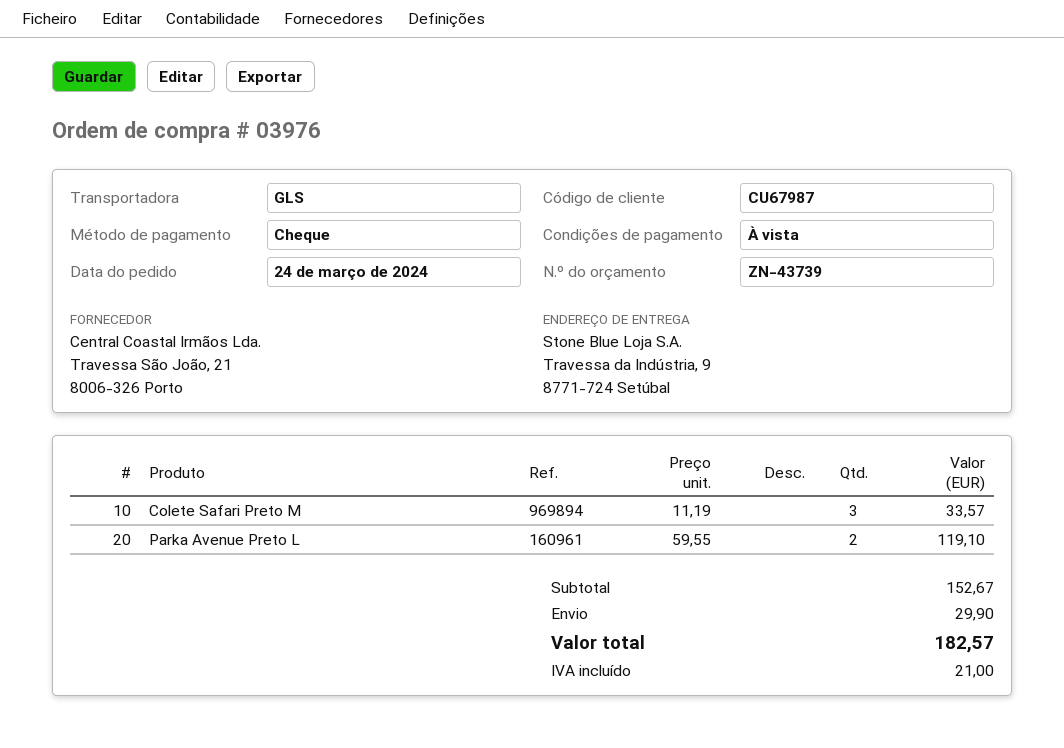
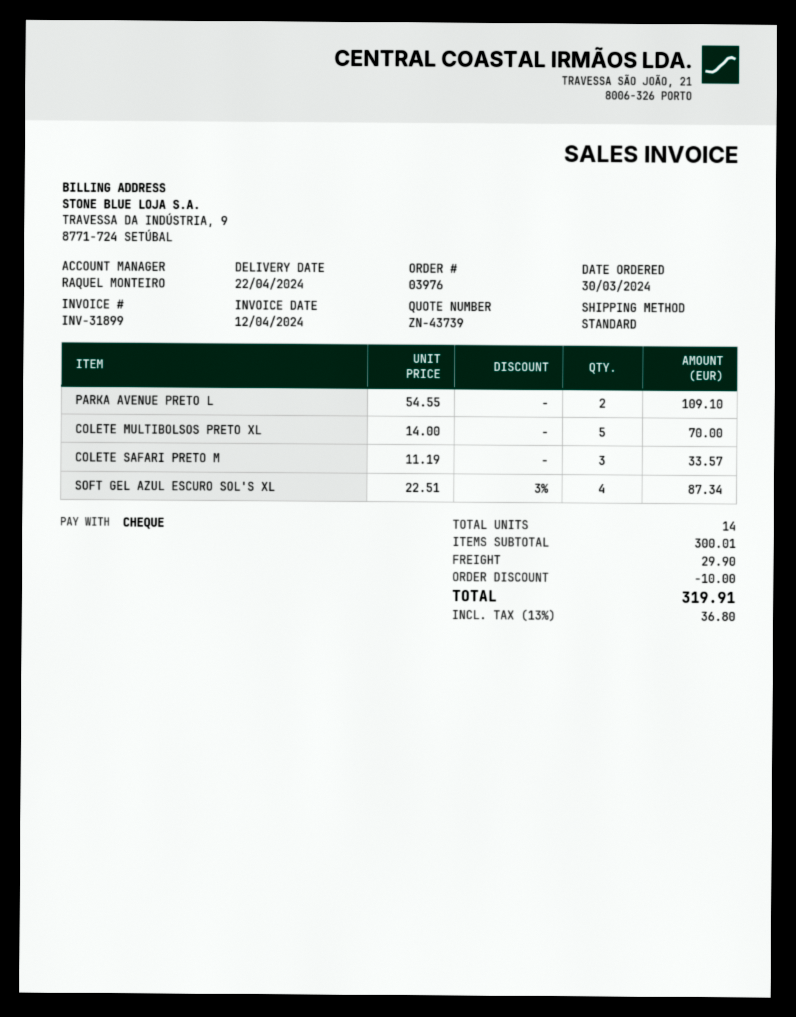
order date: 2024-03-24 -> 2024-03-30
shipping method: GLS -> standard
Parka Avenue Preto L: 2 x 59.55 = 119.10 -> 2 x 54.55 = 109.10
COLETE MULTIBOLSOS PRETO XL: none -> 5 x 14.00 = 70.00
SOFT GEL AZUL ESCURO SOL'S XL: none -> 4 x 22.51 - 3% = 87.34
subtotal: 152.67 -> 300.01
discount: none -> 10.00
tax: 21.00 -> 36.80
total: 182.57 -> 319.91

